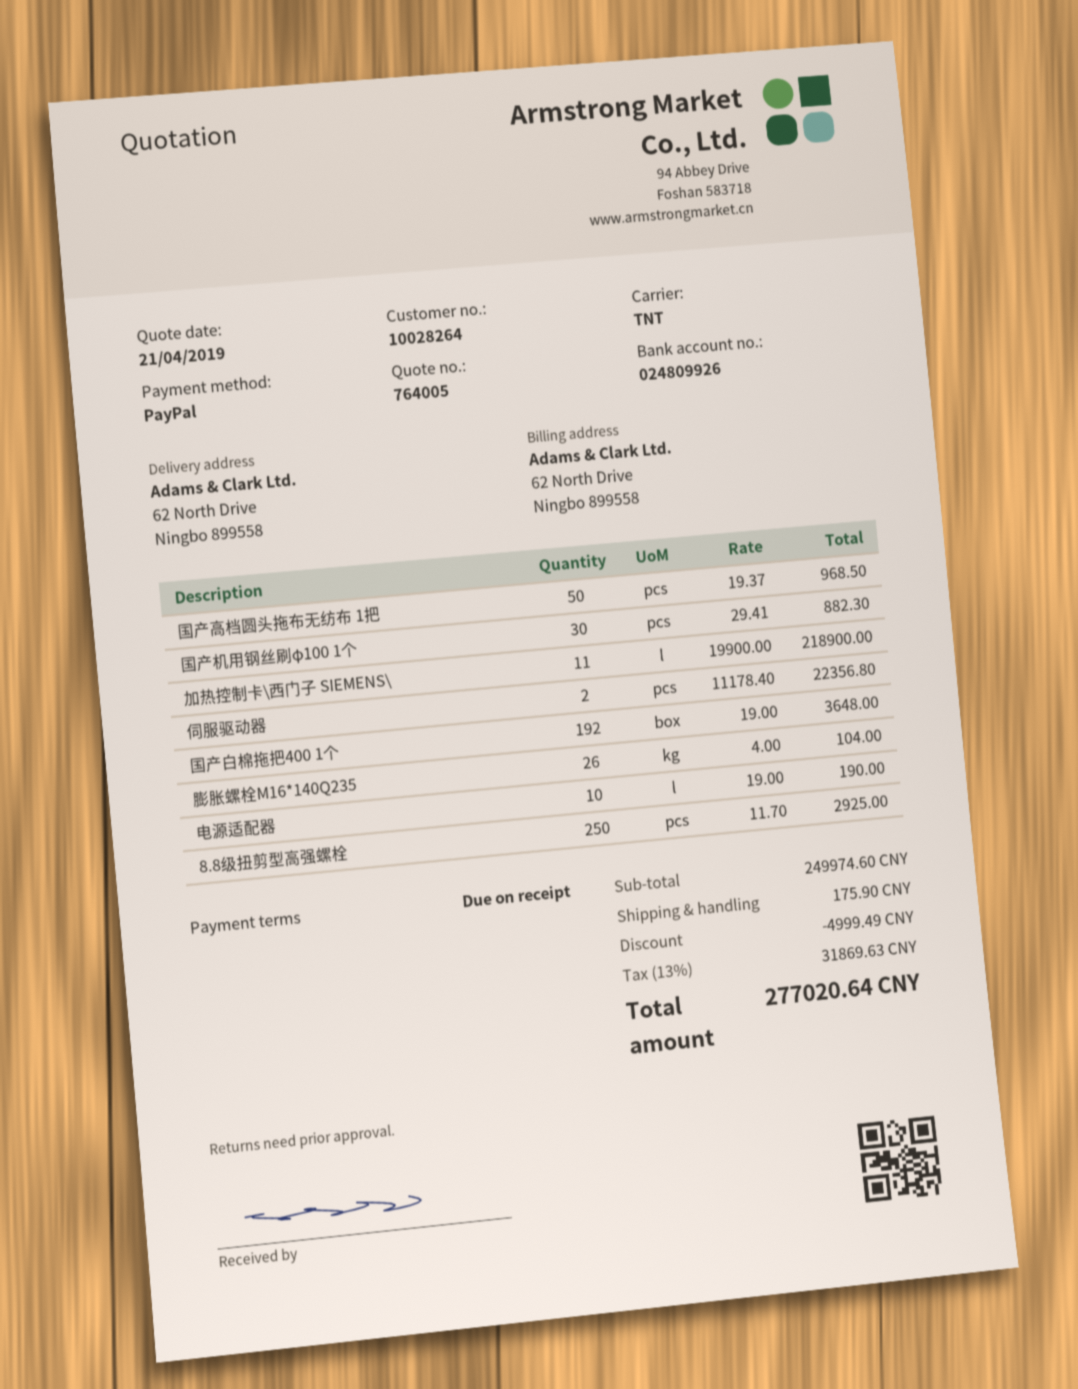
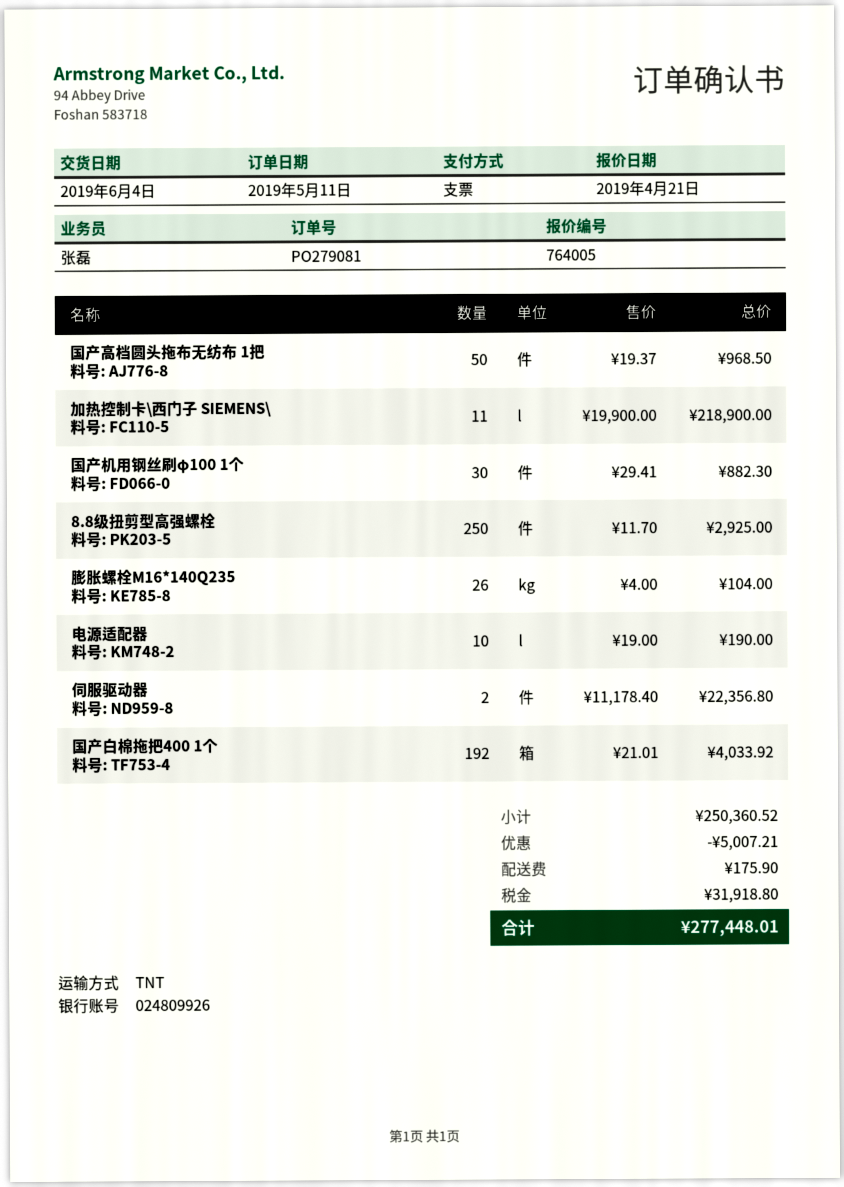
payment method: PayPal -> cheque
国产白棉拖把400 1个: 192 x 19.00 = 3648.00 -> 192 x 21.01 = 4033.92
subtotal: 249974.60 -> 250360.52
discount: 4999.49 -> 5007.21
tax: 31869.63 -> 31918.80
total: 277020.64 -> 277448.01

